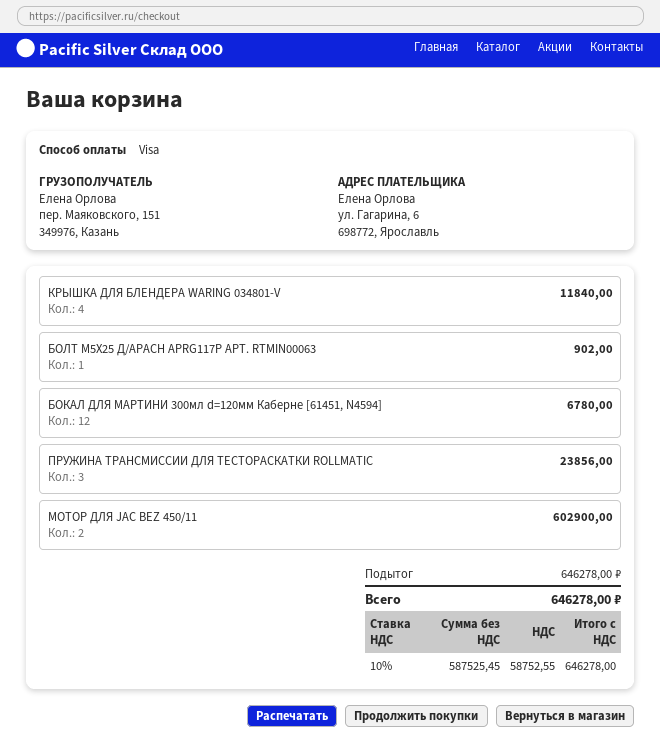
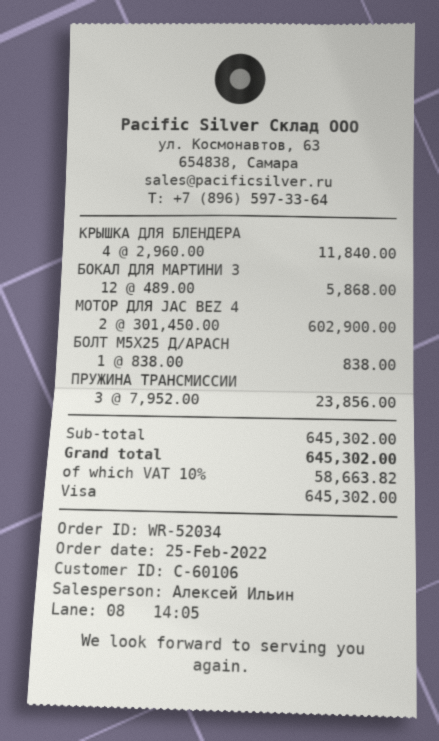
БОЛТ М5Х25 Д/APACH APRG117P АРТ. RTMIN00063: 1 for 902.00 -> 1 for 838.00
БОКАЛ ДЛЯ МАРТИНИ 300мл d=120мм Каберне [61451, N4594]: 12 for 6780.00 -> 12 for 5868.00
subtotal: 646278.00 -> 645302.00
tax: 10% = 58752.55 -> 10% = 58663.82
total: 646278.00 -> 645302.00

